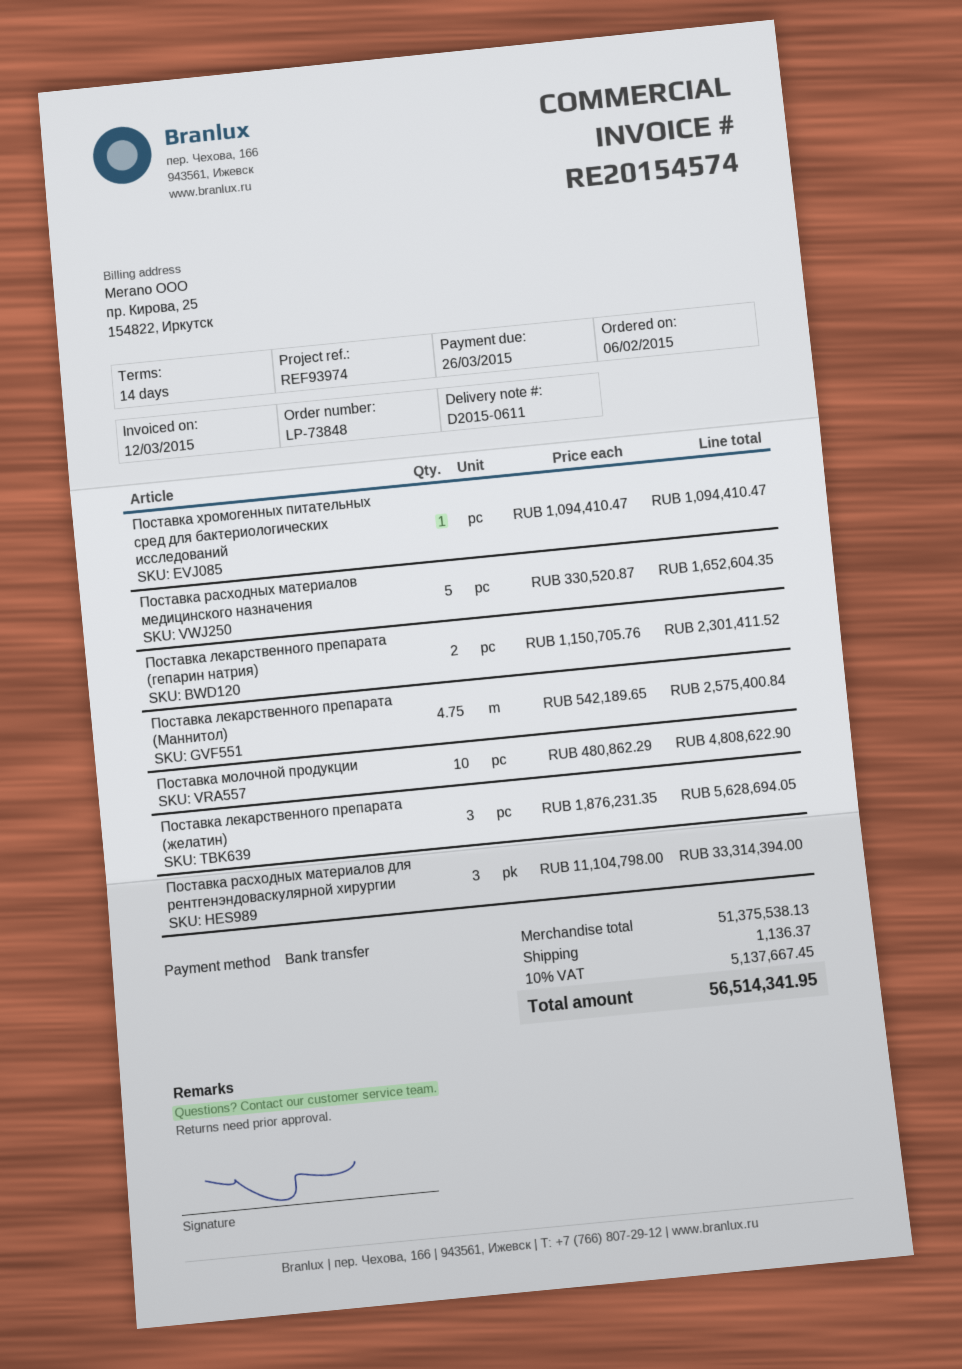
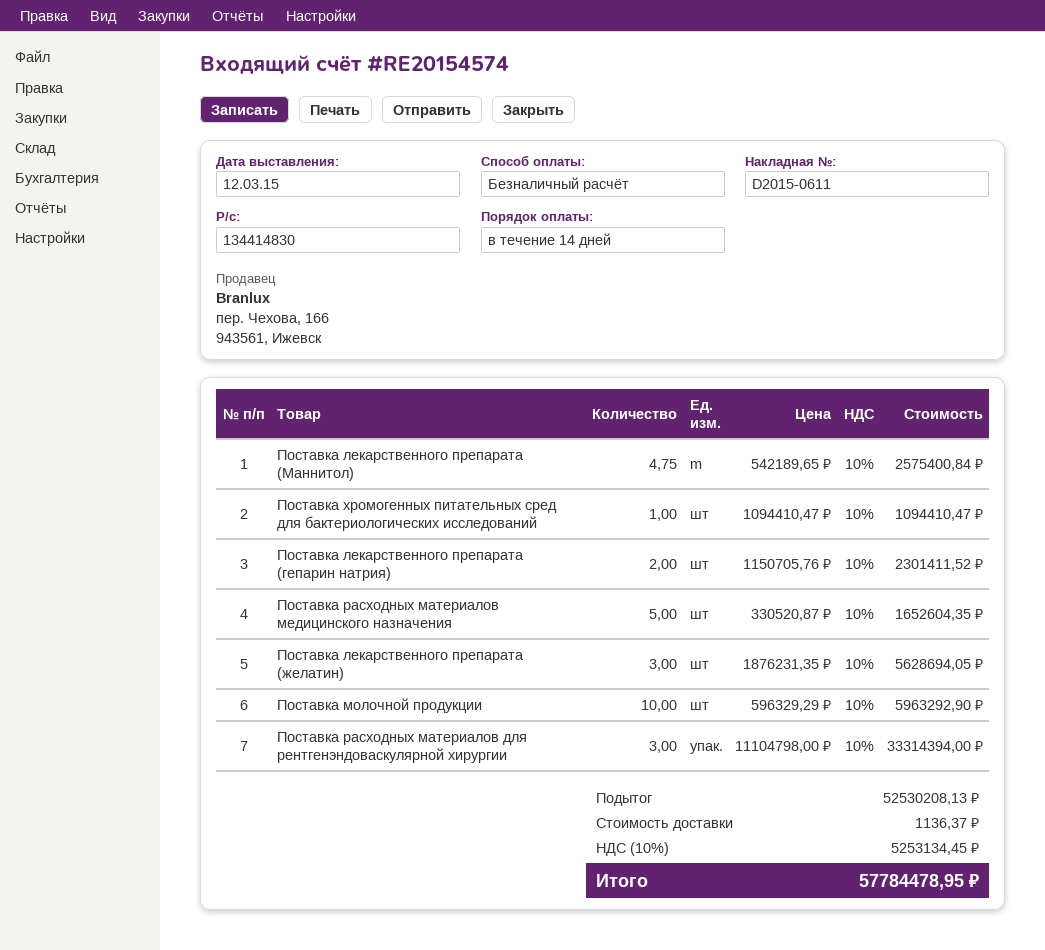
Поставка молочной продукции: 10 x 480862.29 = 4808622.90 -> 10 x 596329.29 = 5963292.90
subtotal: 51375538.13 -> 52530208.13
tax: 10% = 5137667.45 -> 10% = 5253134.45
total: 56514341.95 -> 57784478.95

